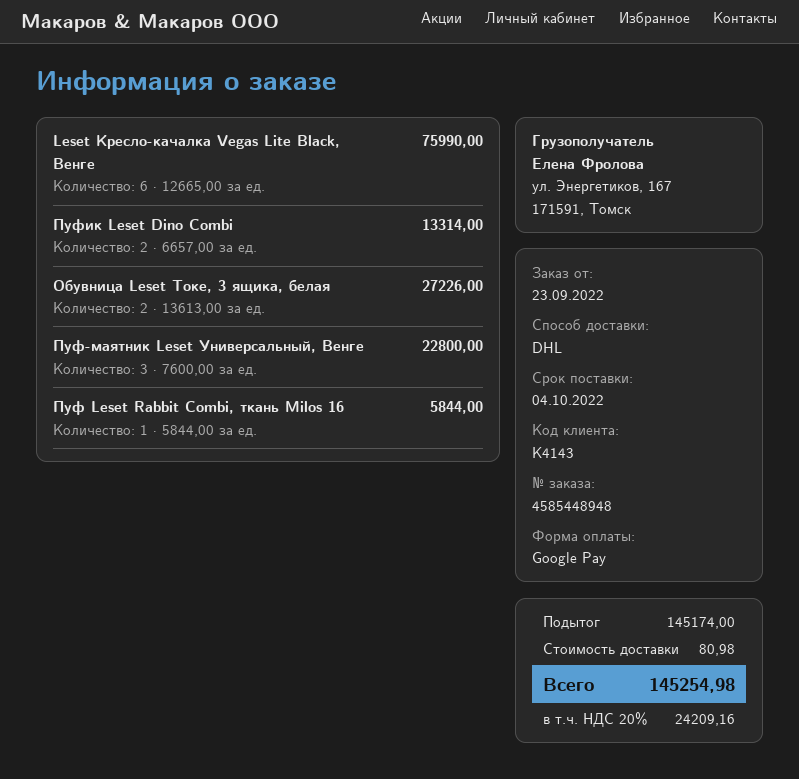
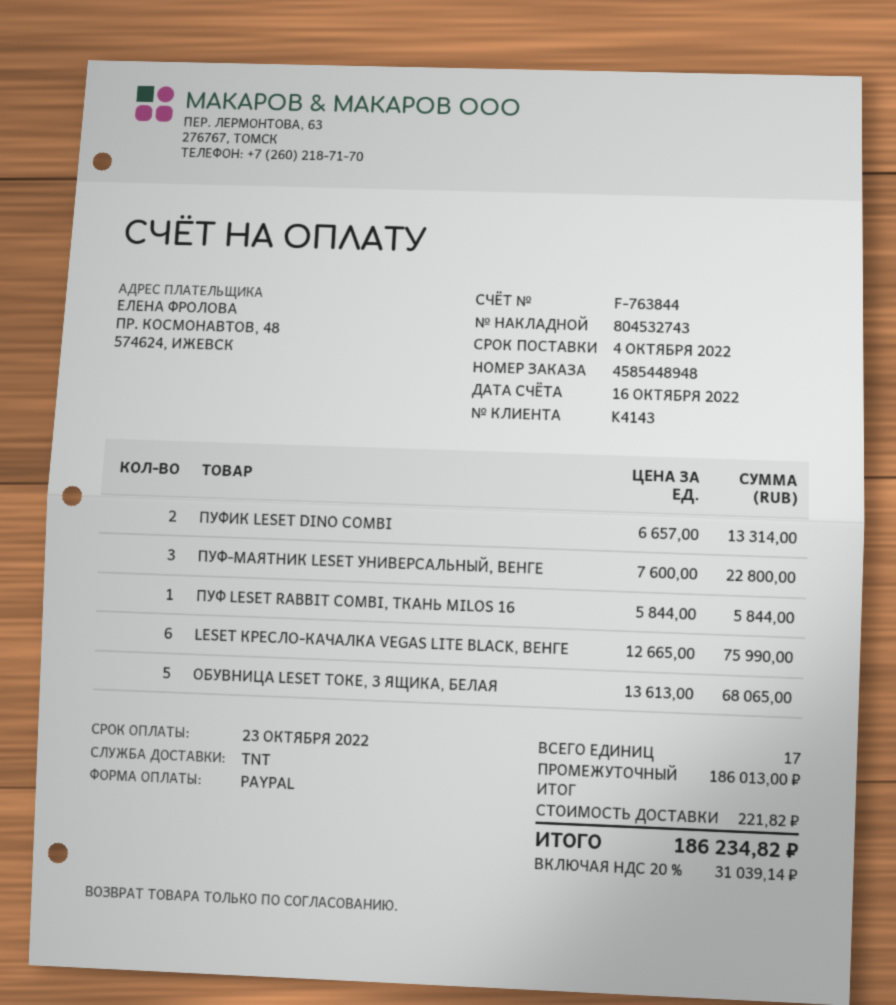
payment method: Google Pay -> PayPal
shipping method: DHL -> TNT
Обувница Leset Токе, 3 ящика, белая: 2 x 13613.00 = 27226.00 -> 5 x 13613.00 = 68065.00
subtotal: 145174.00 -> 186013.00
shipping: 80.98 -> 221.82
tax: 20% = 24209.16 -> 20% = 31039.14
total: 145254.98 -> 186234.82

